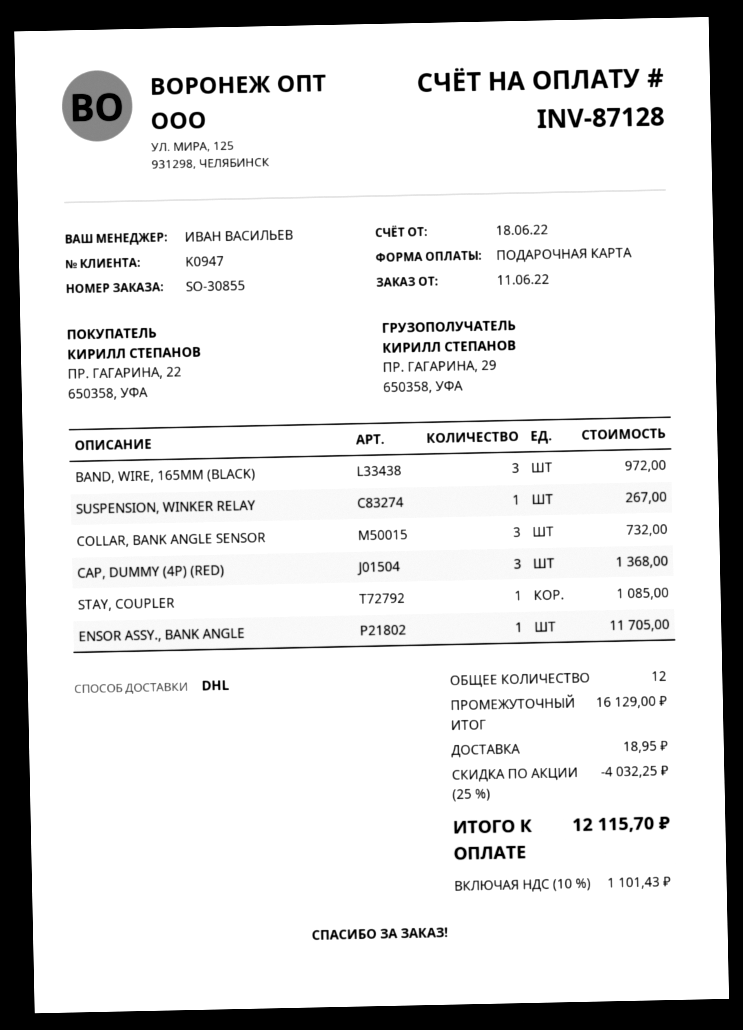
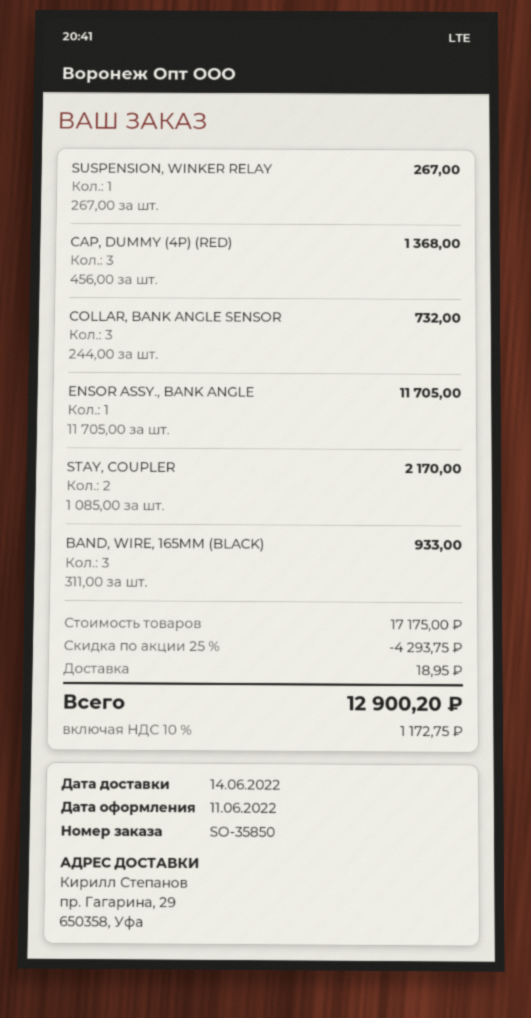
order number: SO-30855 -> SO-35850
BAND, WIRE, 165MM (BLACK): 3 for 972.00 -> 3 for 933.00
STAY, COUPLER: 1 for 1085.00 -> 2 for 2170.00
subtotal: 16129.00 -> 17175.00
discount: 25% = 4032.25 -> 25% = 4293.75
tax: 10% = 1101.43 -> 10% = 1172.75
total: 12115.70 -> 12900.20

